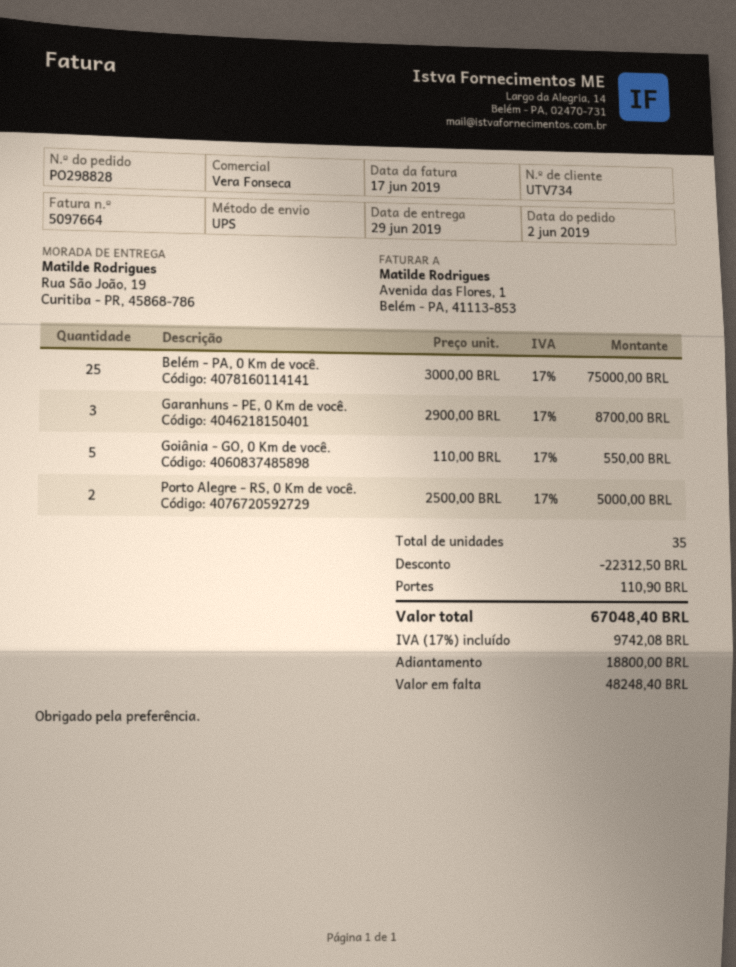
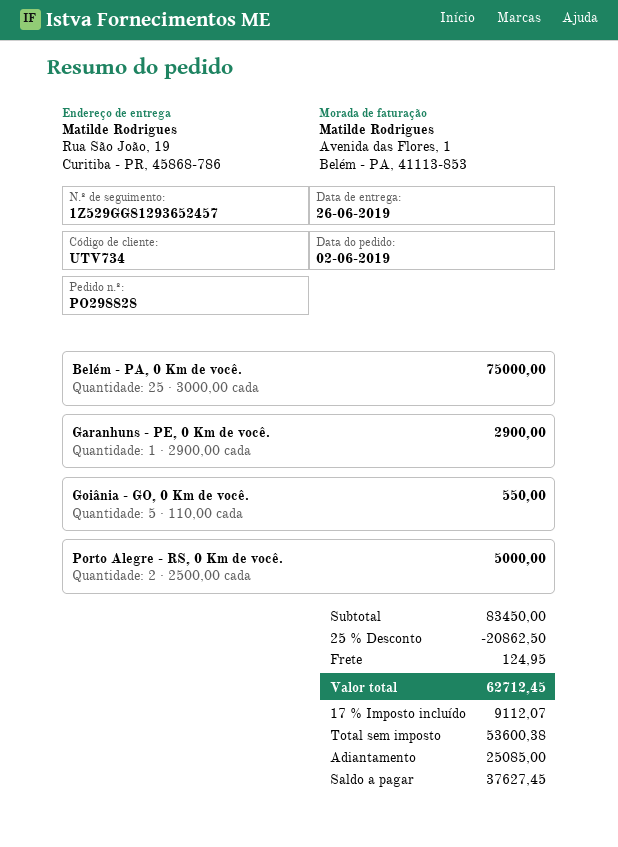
delivery date: 2019-06-29 -> 2019-06-26
Garanhuns - PE, 0 Km de você.: 3 x 2900.00 = 8700.00 -> 1 x 2900.00 = 2900.00
discount: 22312.50 -> 20862.50
shipping: 110.90 -> 124.95
tax: 17% = 9742.08 -> 17% = 9112.07
total: 67048.40 -> 62712.45
deposit: 18800.00 -> 25085.00
balance: 48248.40 -> 37627.45

